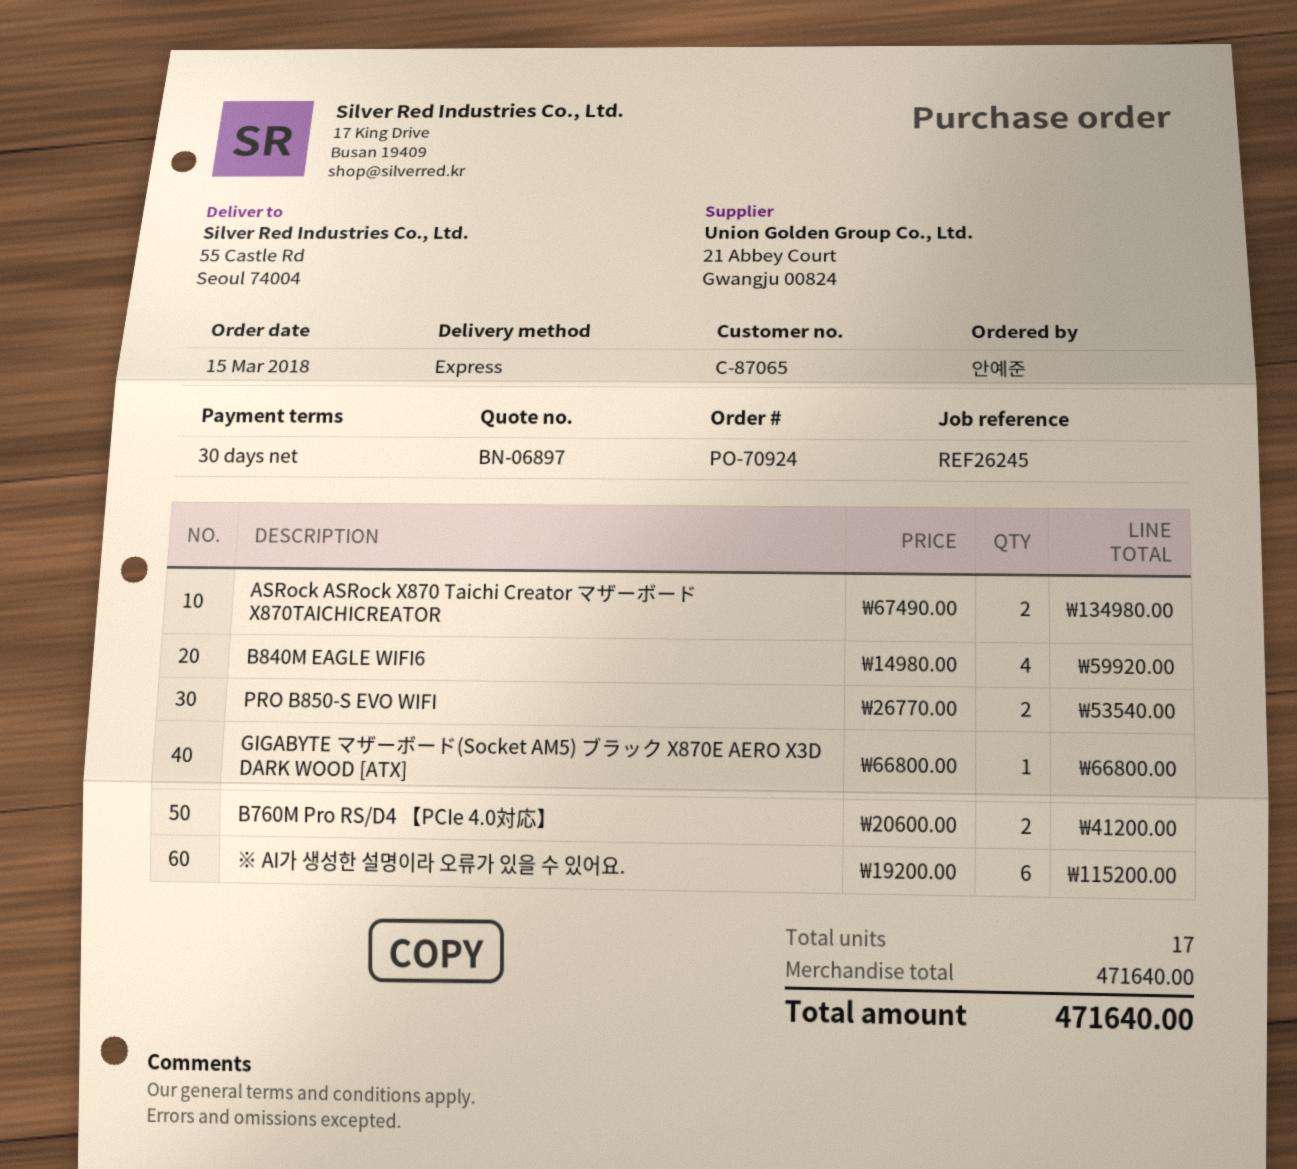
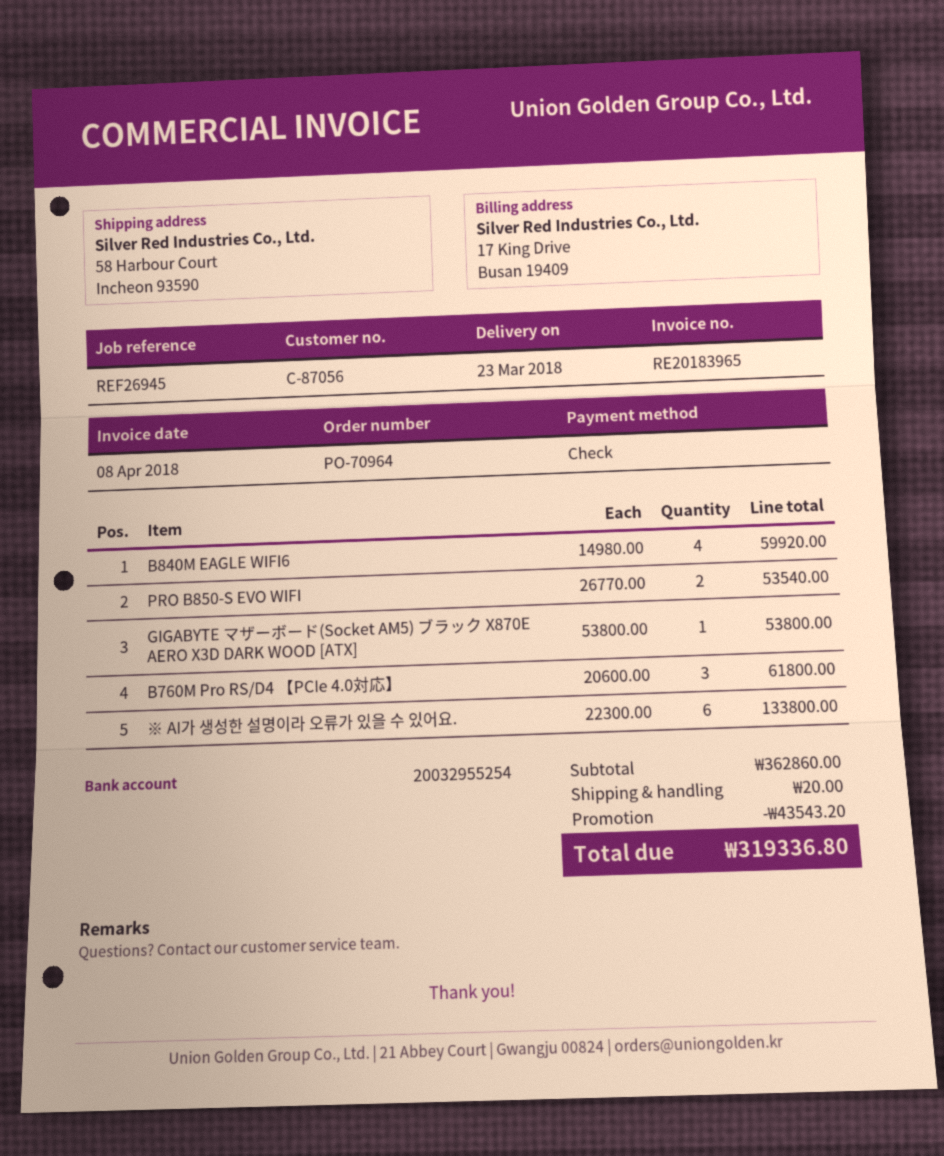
order number: PO-70924 -> PO-70964
customer number: C-87065 -> C-87056
reference: REF26245 -> REF26945
ship to: 55 Castle Rd, Seoul 74004 -> 58 Harbour Court, Incheon 93590
ASRock ASRock X870 Taichi Creator マザーボード X870TAICHICREATOR: 2 x 67490.00 = 134980.00 -> none
GIGABYTE マザーボード(Socket AM5) ブラック X870E AERO X3D DARK WOOD [ATX]: 1 x 66800.00 = 66800.00 -> 1 x 53800.00 = 53800.00
B760M Pro RS/D4 【PCIe 4.0対応】: 2 x 20600.00 = 41200.00 -> 3 x 20600.00 = 61800.00
※ AI가 생성한 설명이라 오류가 있을 수 있어요.: 6 x 19200.00 = 115200.00 -> 6 x 22300.00 = 133800.00
subtotal: 471640.00 -> 362860.00
discount: none -> 43543.20
shipping: none -> 20.00
total: 471640.00 -> 319336.80

